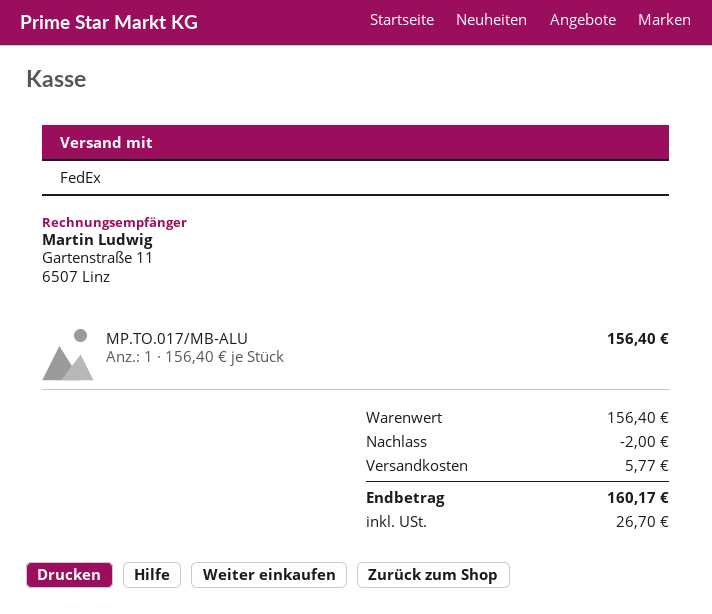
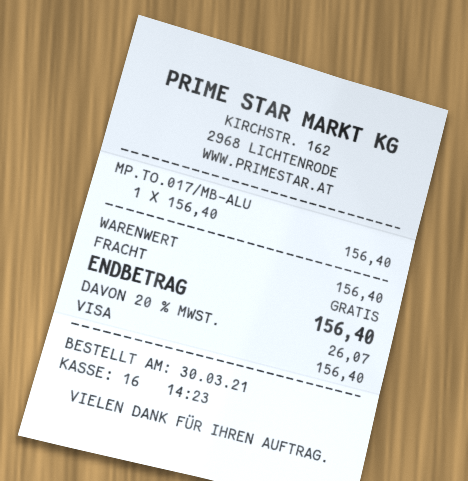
discount: 2.00 -> none
shipping: 5.77 -> 0.00
tax: 26.70 -> 26.07
total: 160.17 -> 156.40

